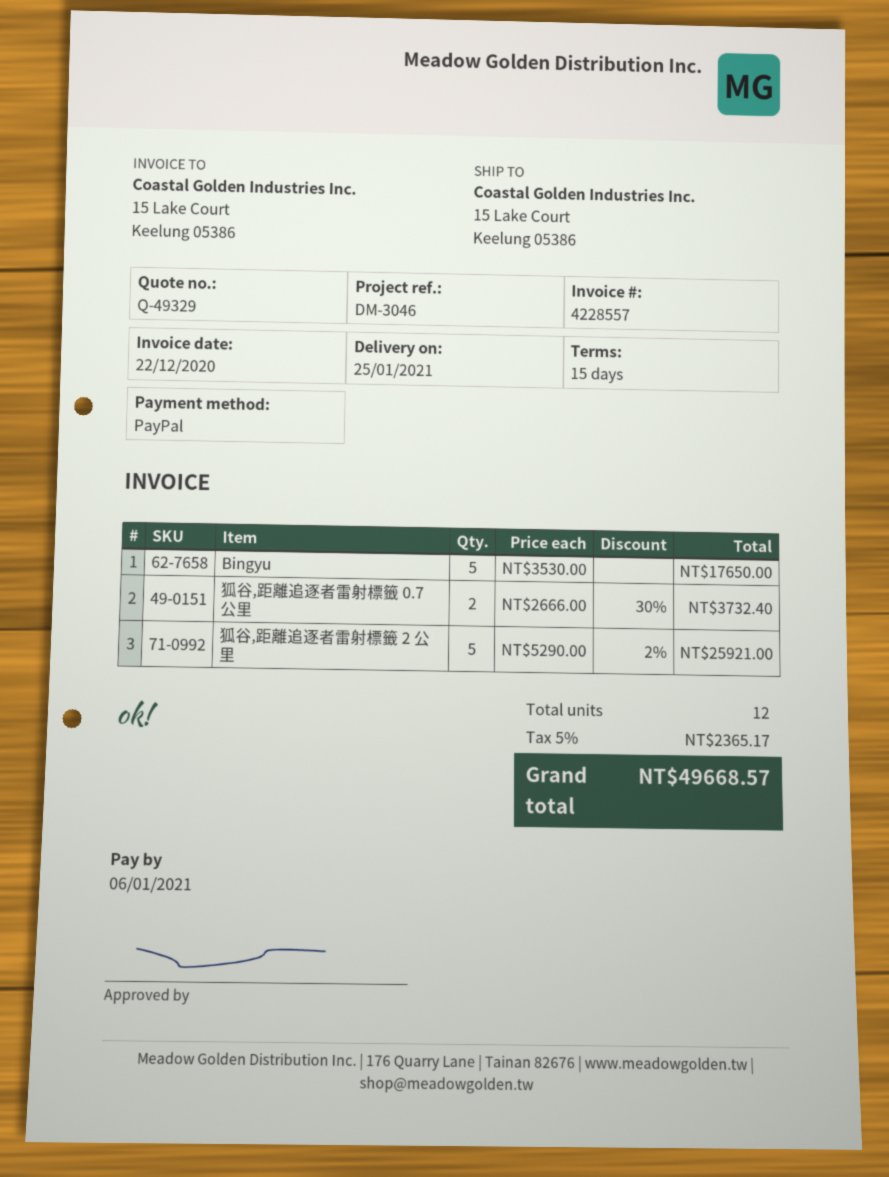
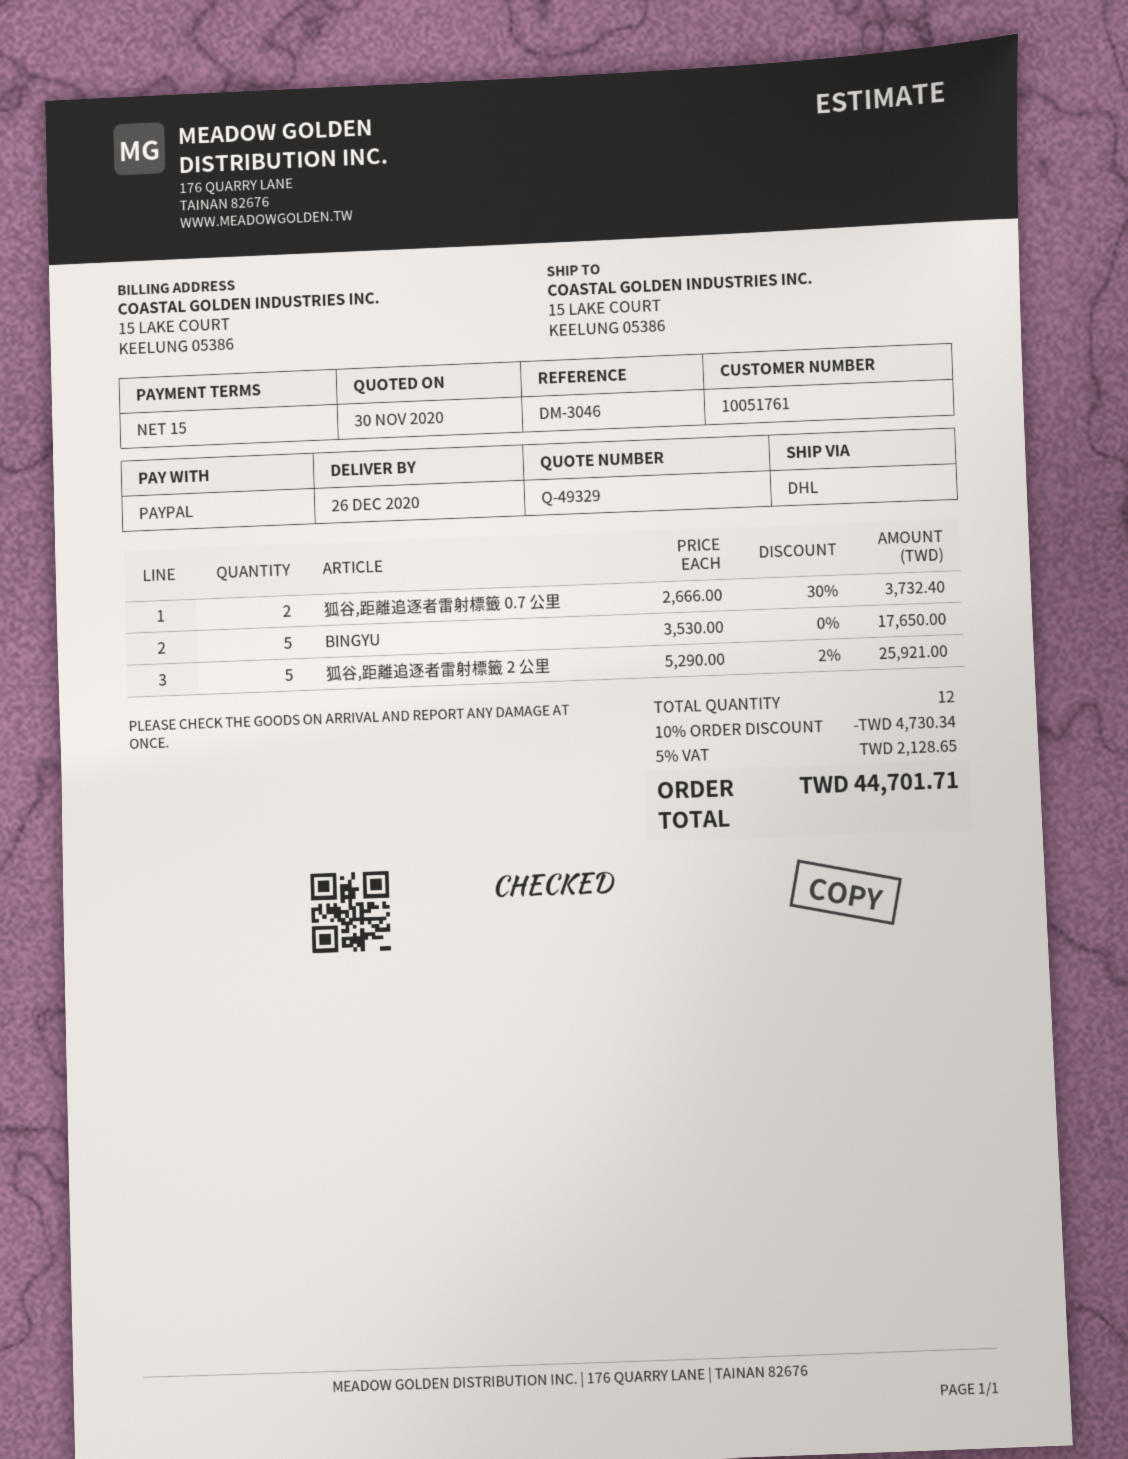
delivery date: 2021-01-25 -> 2020-12-26
discount: none -> 10% = 4730.34
tax: 5% = 2365.17 -> 5% = 2128.65
total: 49668.57 -> 44701.71

